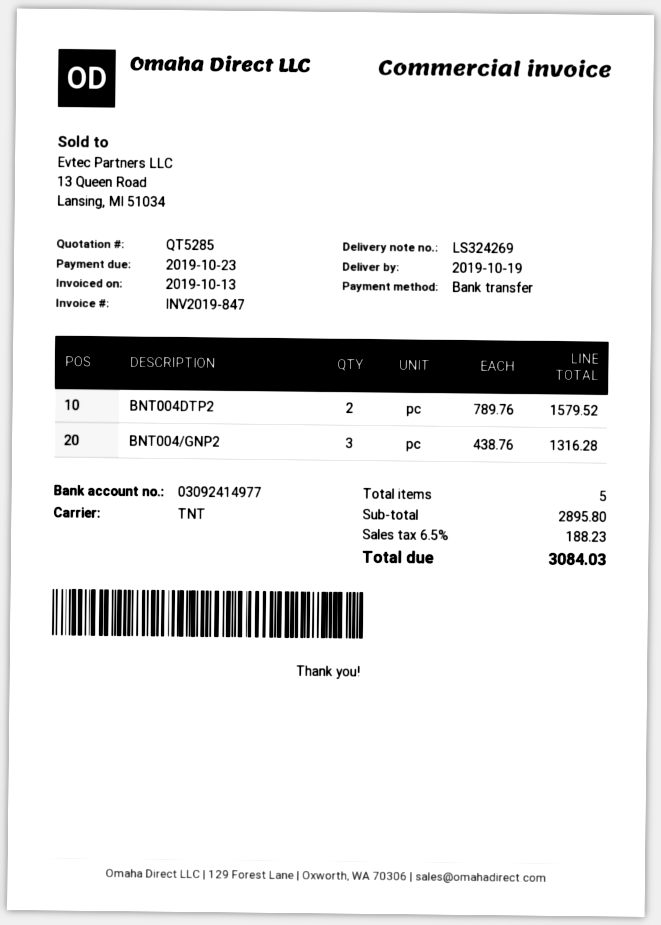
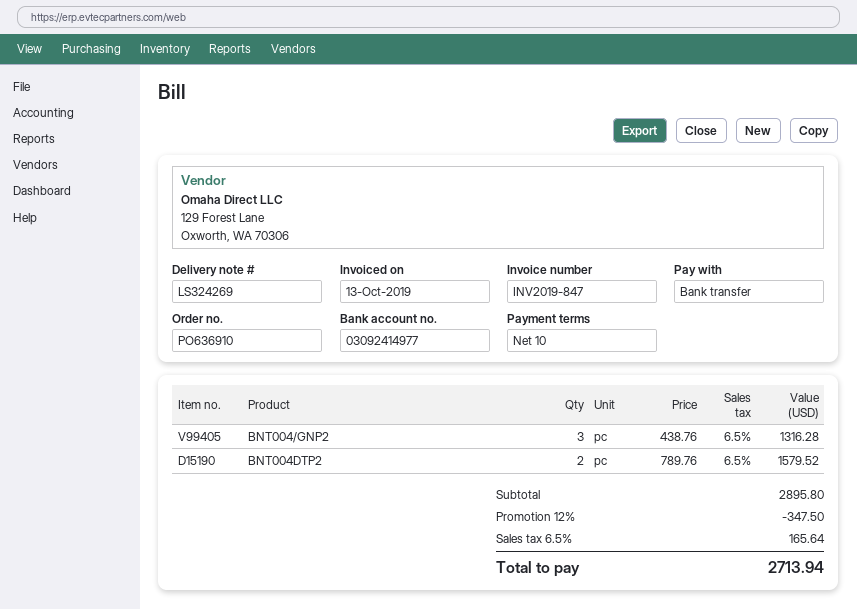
discount: none -> 12% = 347.50
tax: 6.5% = 188.23 -> 6.5% = 165.64
total: 3084.03 -> 2713.94

